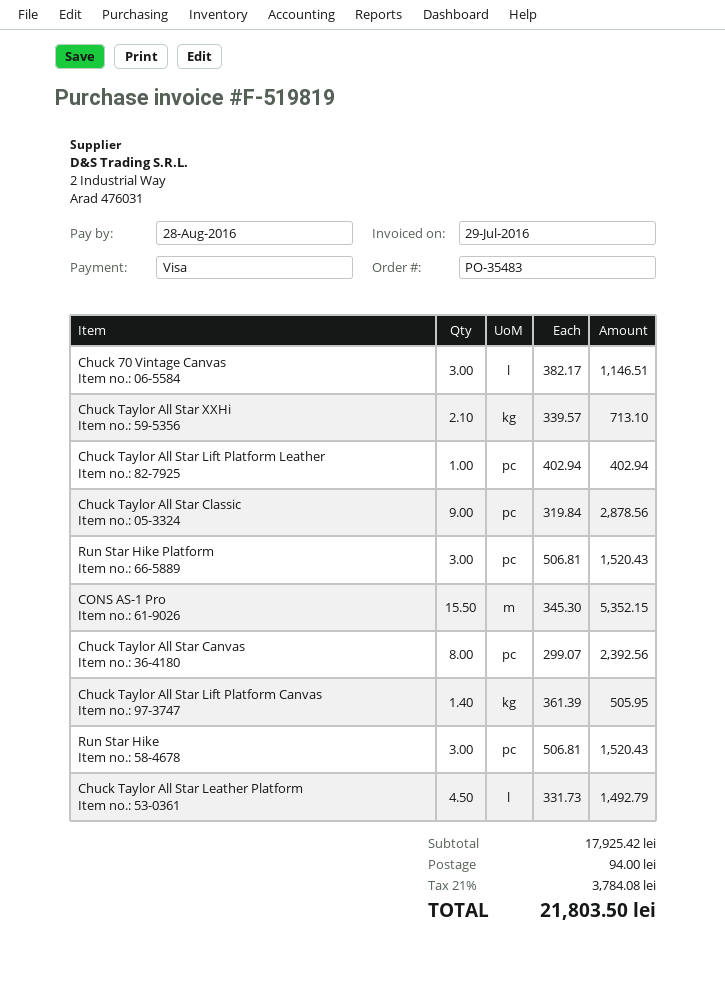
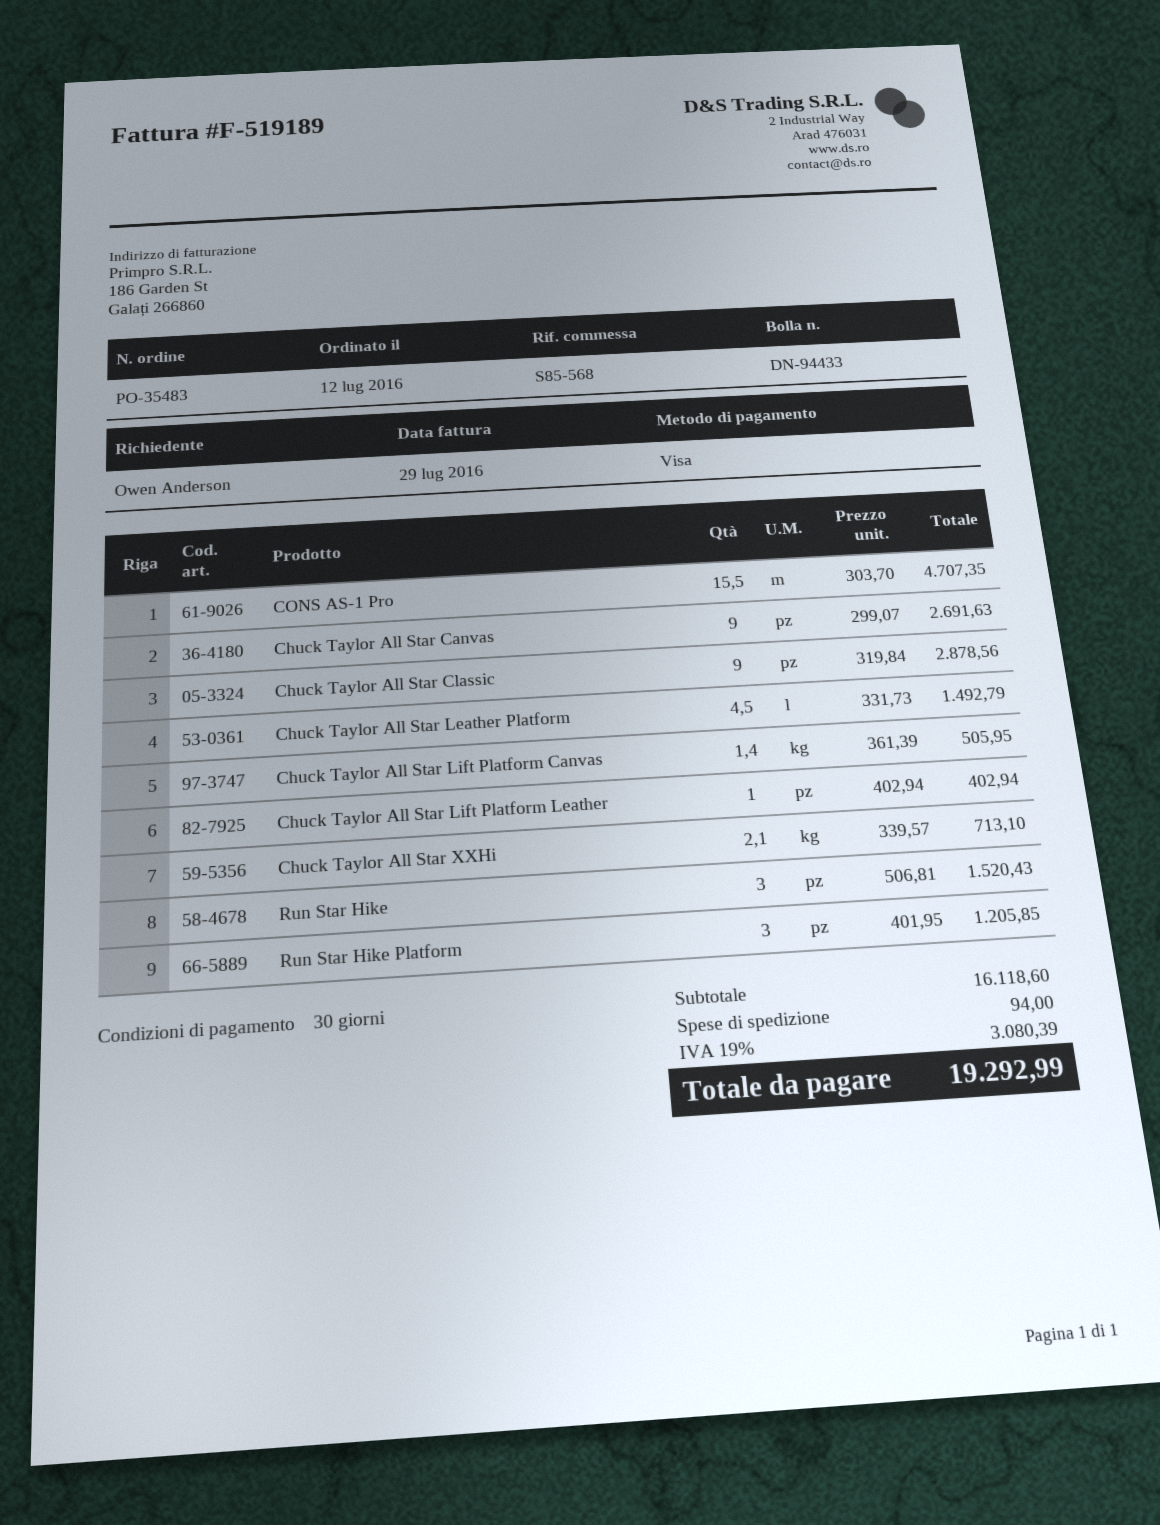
invoice number: F-519819 -> F-519189
Chuck 70 Vintage Canvas: 3 x 382.17 = 1146.51 -> none
Run Star Hike Platform: 3 x 506.81 = 1520.43 -> 3 x 401.95 = 1205.85
CONS AS-1 Pro: 15.5 x 345.30 = 5352.15 -> 15.5 x 303.70 = 4707.35
Chuck Taylor All Star Canvas: 8 x 299.07 = 2392.56 -> 9 x 299.07 = 2691.63
subtotal: 17925.42 -> 16118.60
tax: 21% = 3784.08 -> 19% = 3080.39
total: 21803.50 -> 19292.99

